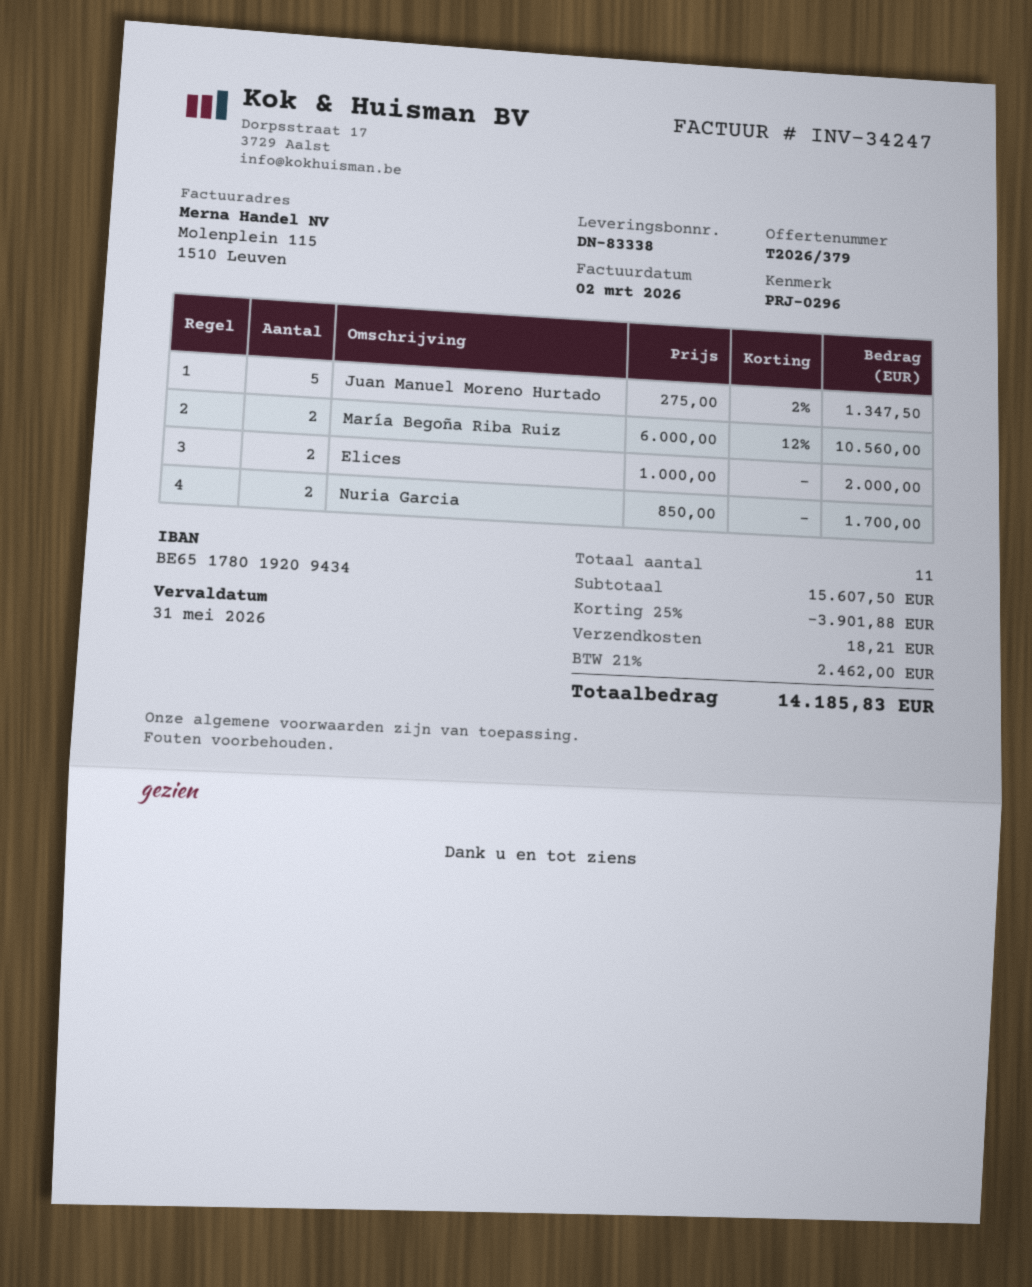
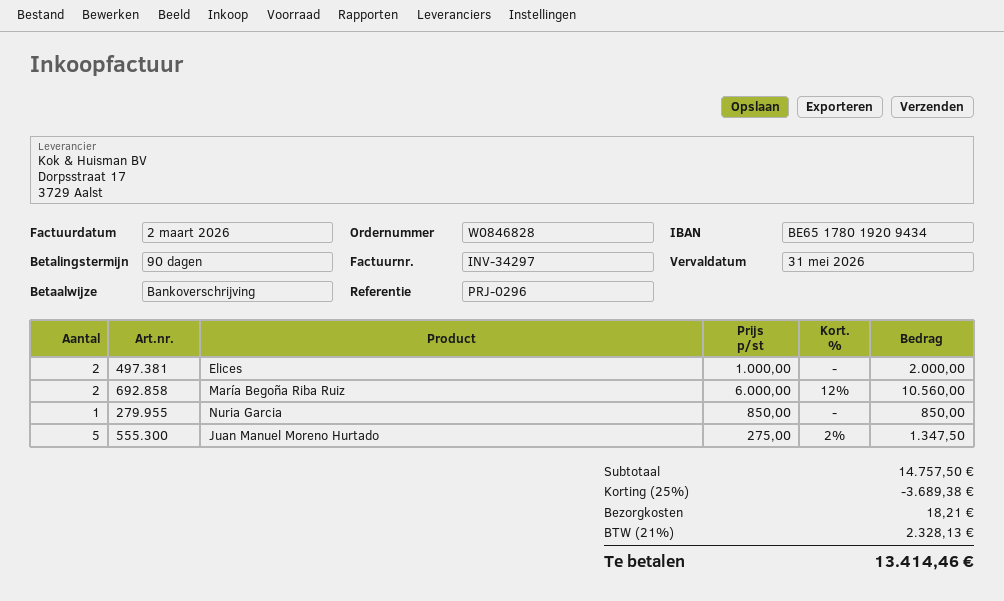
invoice number: INV-34247 -> INV-34297
Nuria Garcia: 2 x 850.00 = 1700.00 -> 1 x 850.00 = 850.00
subtotal: 15607.50 -> 14757.50
discount: 25% = 3901.88 -> 25% = 3689.38
tax: 21% = 2462.00 -> 21% = 2328.13
total: 14185.83 -> 13414.46

